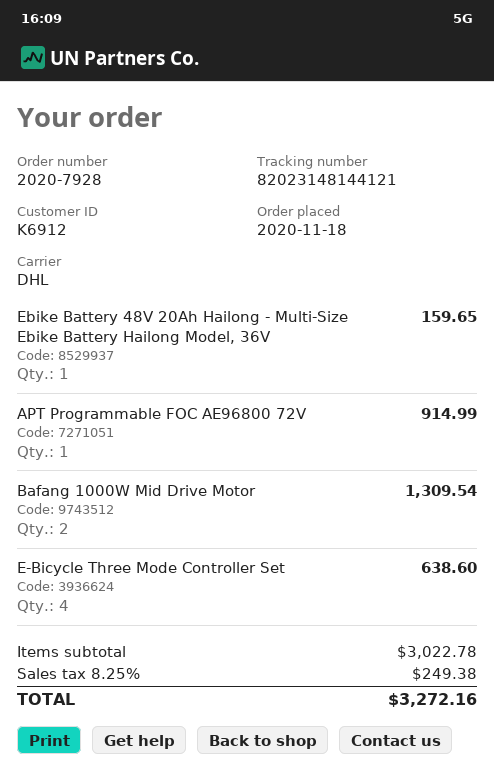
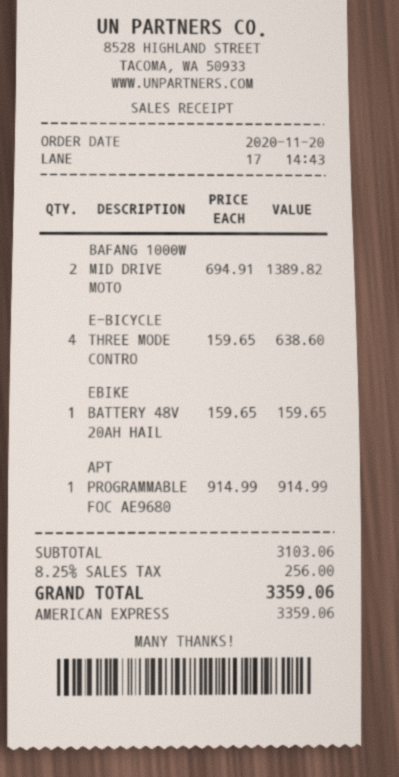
order date: 2020-11-18 -> 2020-11-20
Bafang 1000W Mid Drive Motor: 2 for 1309.54 -> 2 for 1389.82
subtotal: 3022.78 -> 3103.06
tax: 8.25% = 249.38 -> 8.25% = 256.00
total: 3272.16 -> 3359.06

